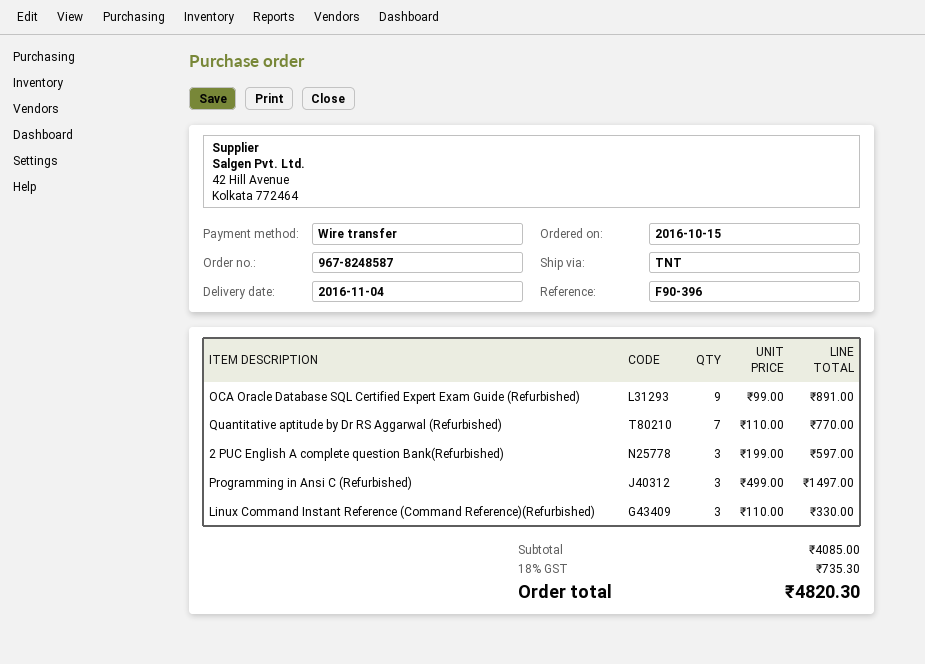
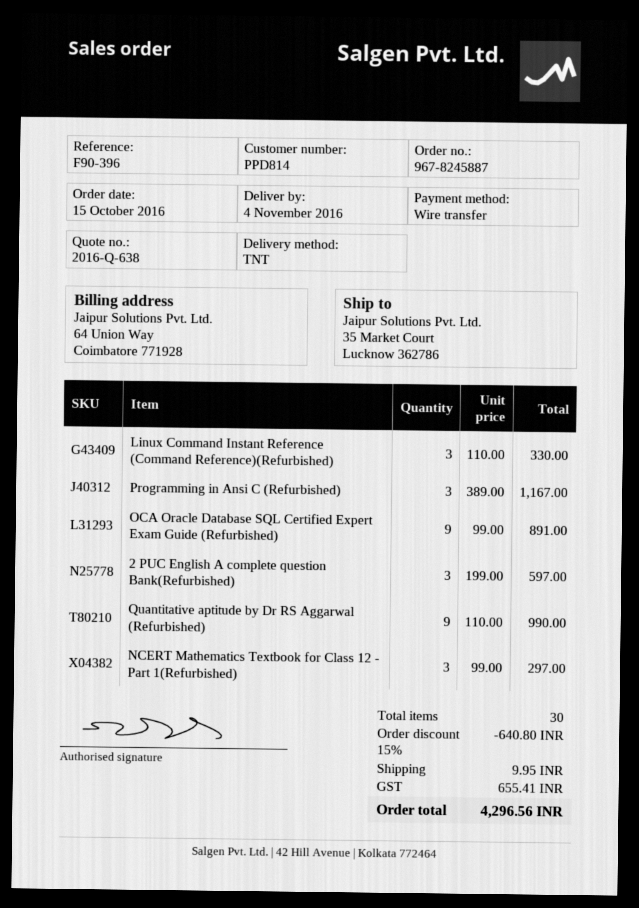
order number: 967-8248587 -> 967-8245887
Quantitative aptitude by Dr RS Aggarwal (Refurbished): 7 x 110.00 = 770.00 -> 9 x 110.00 = 990.00
Programming in Ansi C (Refurbished): 3 x 499.00 = 1497.00 -> 3 x 389.00 = 1167.00
NCERT Mathematics Textbook for Class 12 - Part 1(Refurbished): none -> 3 x 99.00 = 297.00
discount: none -> 15% = 640.80
shipping: none -> 9.95
tax: 735.30 -> 655.41
total: 4820.30 -> 4296.56

